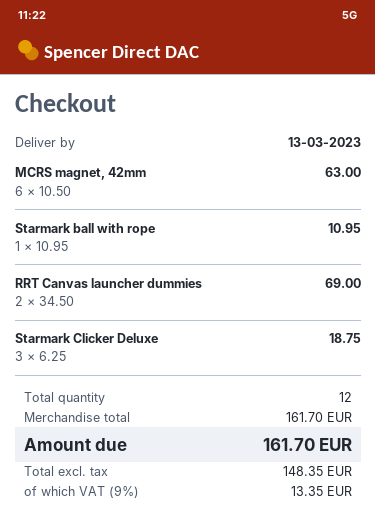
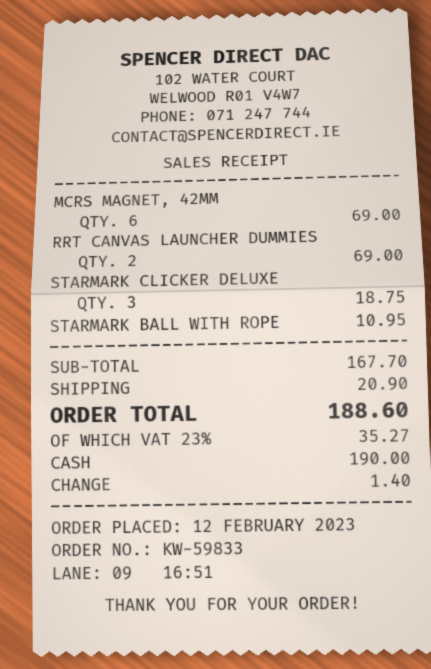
MCRS magnet, 42mm: 6 for 63.00 -> 6 for 69.00
subtotal: 161.70 -> 167.70
shipping: none -> 20.90
tax: 9% = 13.35 -> 23% = 35.27
total: 161.70 -> 188.60

